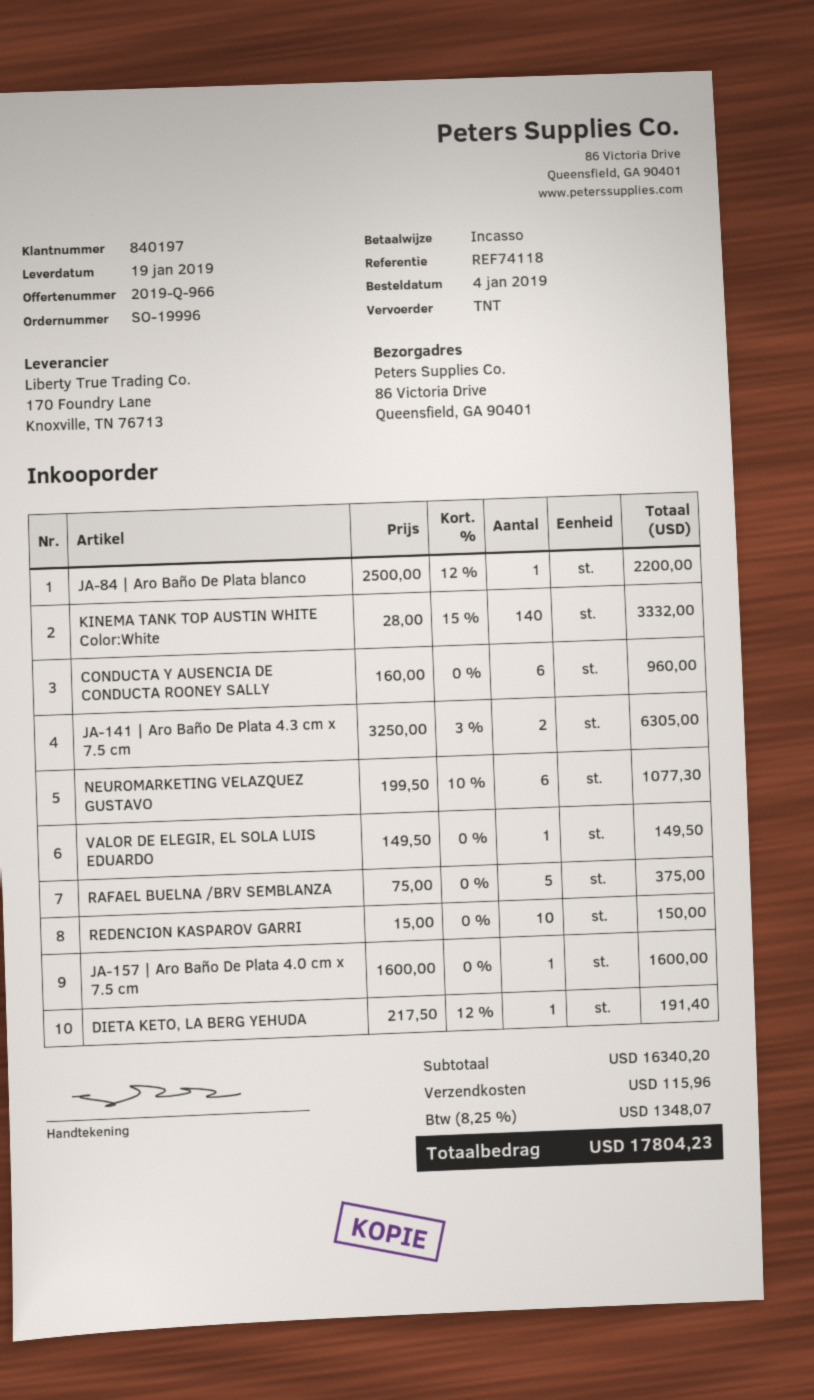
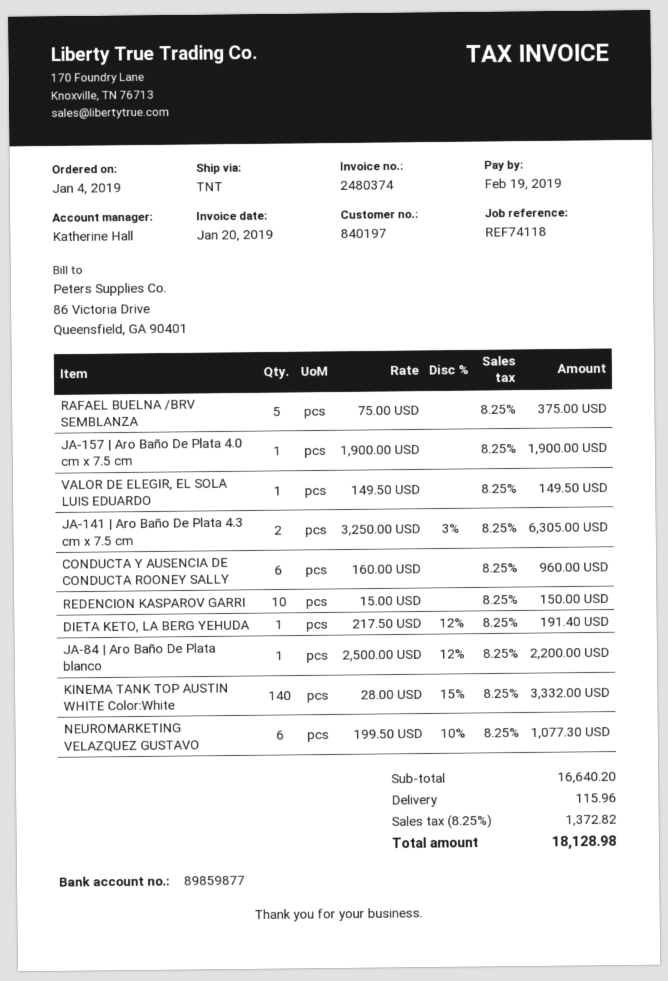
JA-157 | Aro Baño De Plata 4.0 cm x 7.5 cm: 1 x 1600.00 = 1600.00 -> 1 x 1900.00 = 1900.00
subtotal: 16340.20 -> 16640.20
tax: 8.25% = 1348.07 -> 8.25% = 1372.82
total: 17804.23 -> 18128.98

